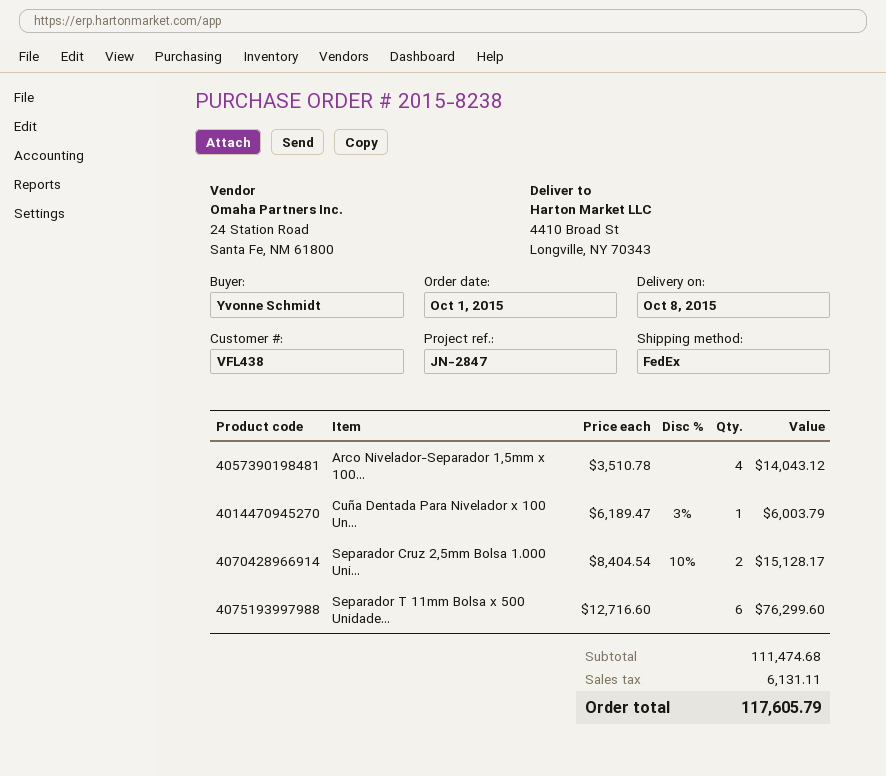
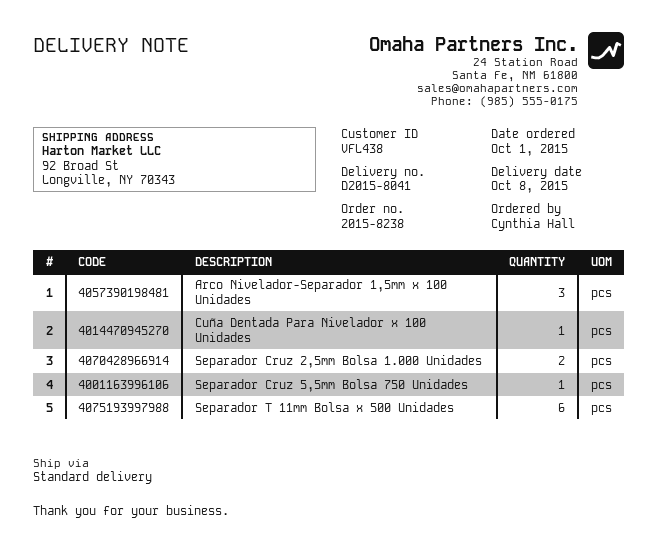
ordered by: Yvonne Schmidt -> Cynthia Hall
shipping method: FedEx -> standard
ship to: 4410 Broad St, Longville, NY 70343 -> 92 Broad St, Longville, NY 70343
Arco Nivelador-Separador 1,5mm x 100...: 4 -> 3
Separador Cruz 5,5mm Bolsa 750 Unidades: none -> 1

